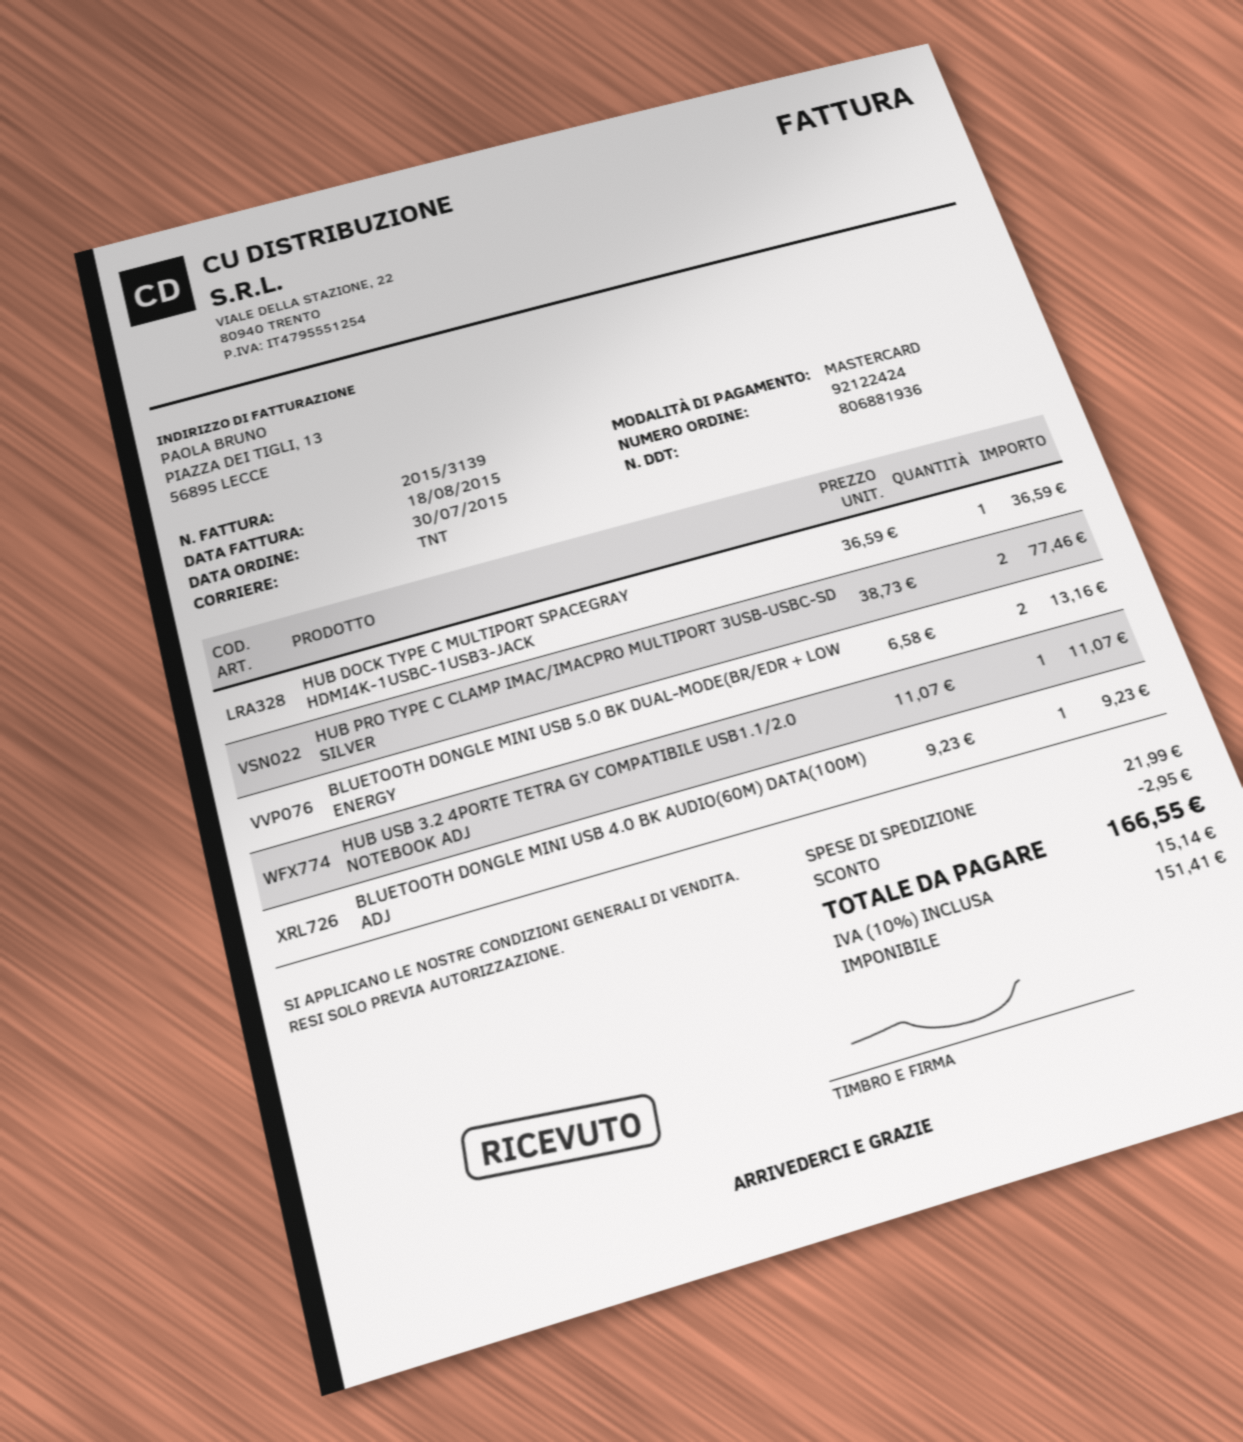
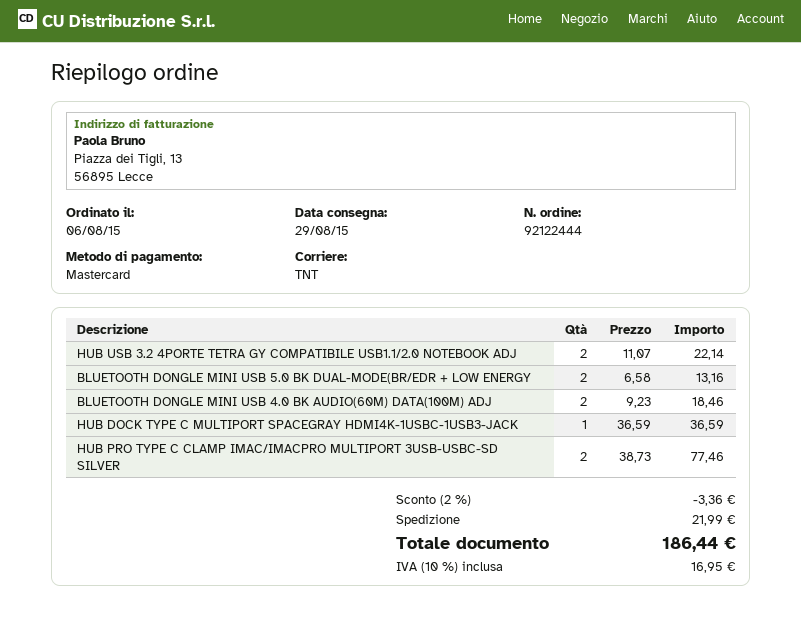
order number: 92122424 -> 92122444
order date: 2015-07-30 -> 2015-08-06
HUB USB 3.2 4PORTE TETRA GY COMPATIBILE USB1.1/2.0 NOTEBOOK ADJ: 1 x 11.07 = 11.07 -> 2 x 11.07 = 22.14
BLUETOOTH DONGLE MINI USB 4.0 BK AUDIO(60M) DATA(100M) ADJ: 1 x 9.23 = 9.23 -> 2 x 9.23 = 18.46
discount: 2.95 -> 3.36
tax: 10% = 15.14 -> 10% = 16.95
total: 166.55 -> 186.44

